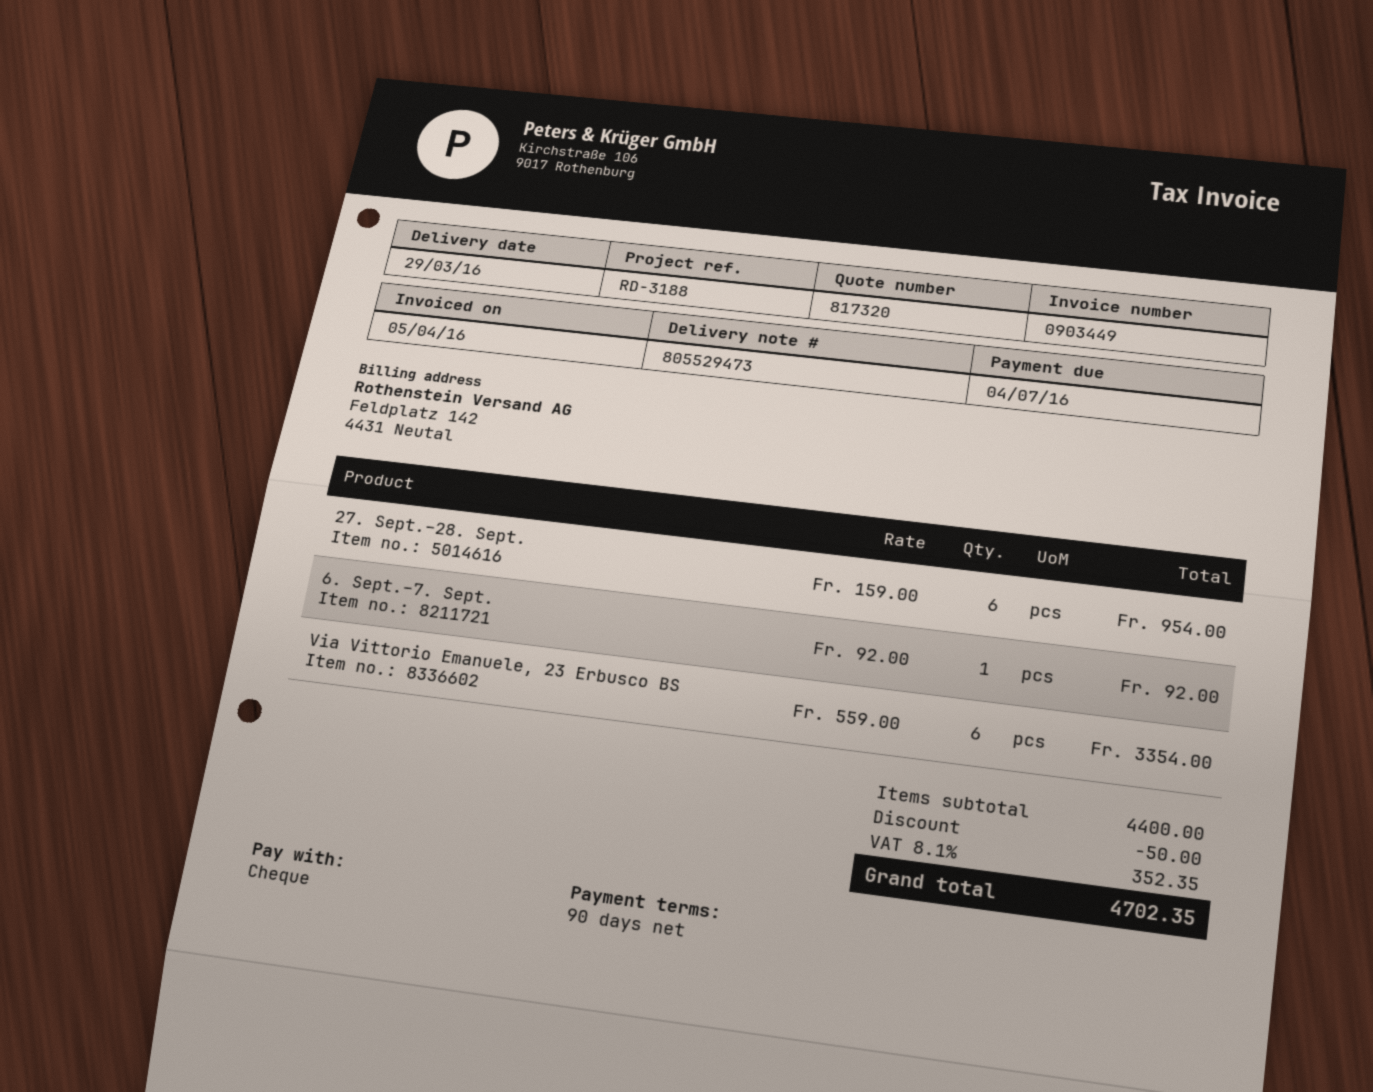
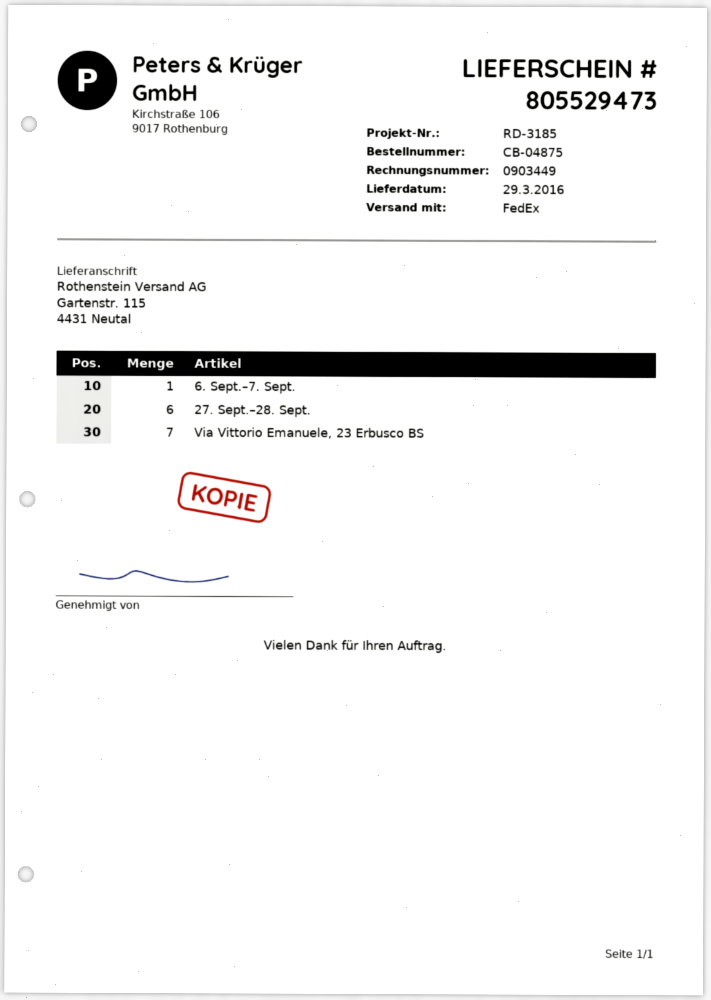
reference: RD-3188 -> RD-3185
Via Vittorio Emanuele, 23 Erbusco BS: 6 -> 7

